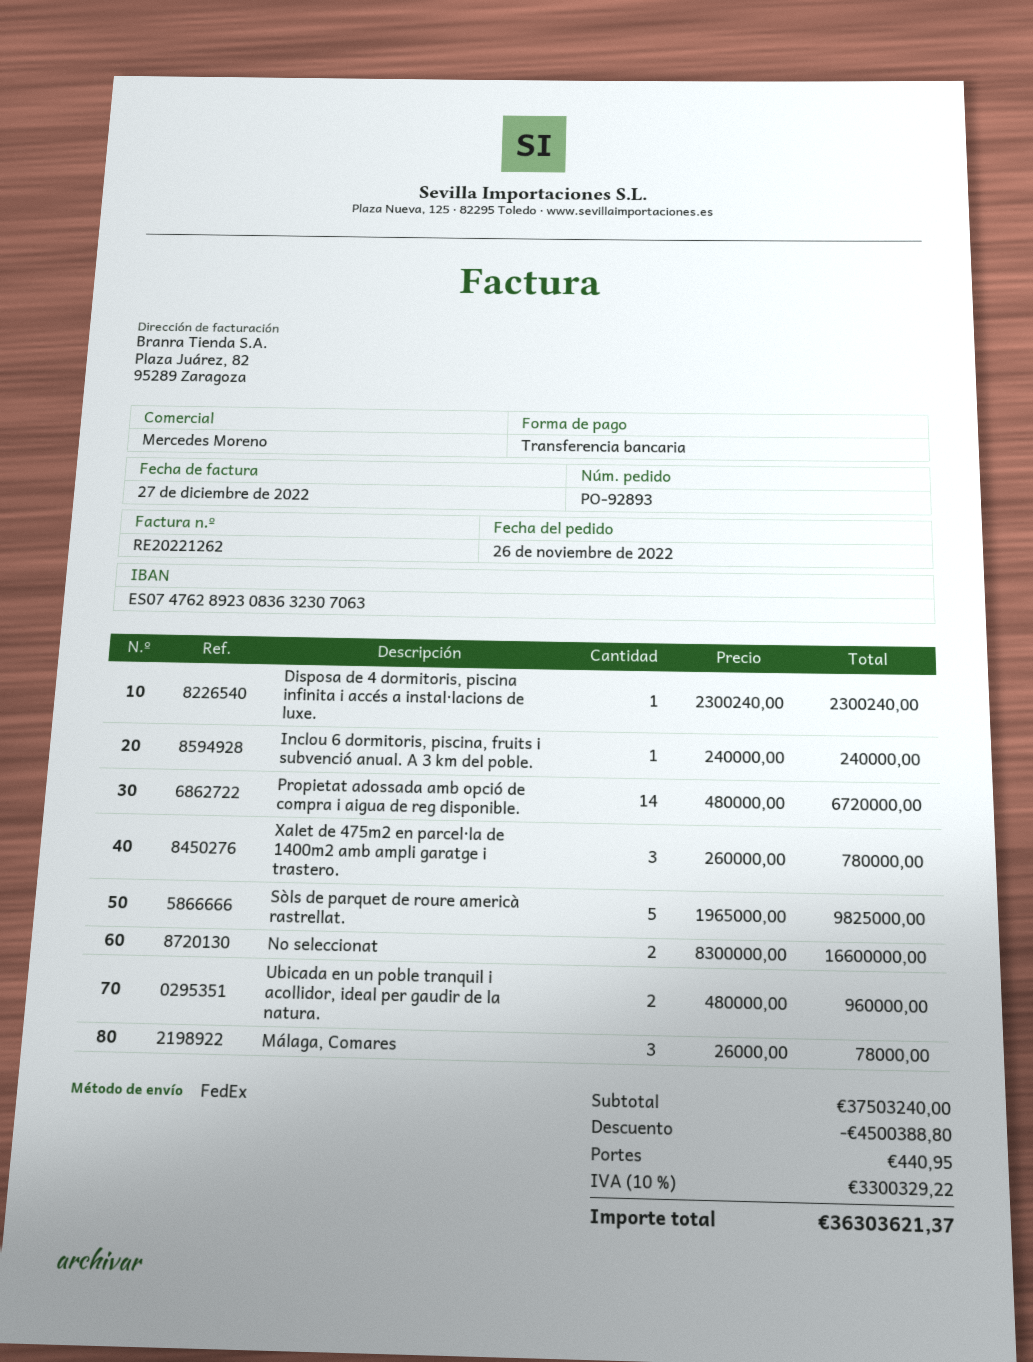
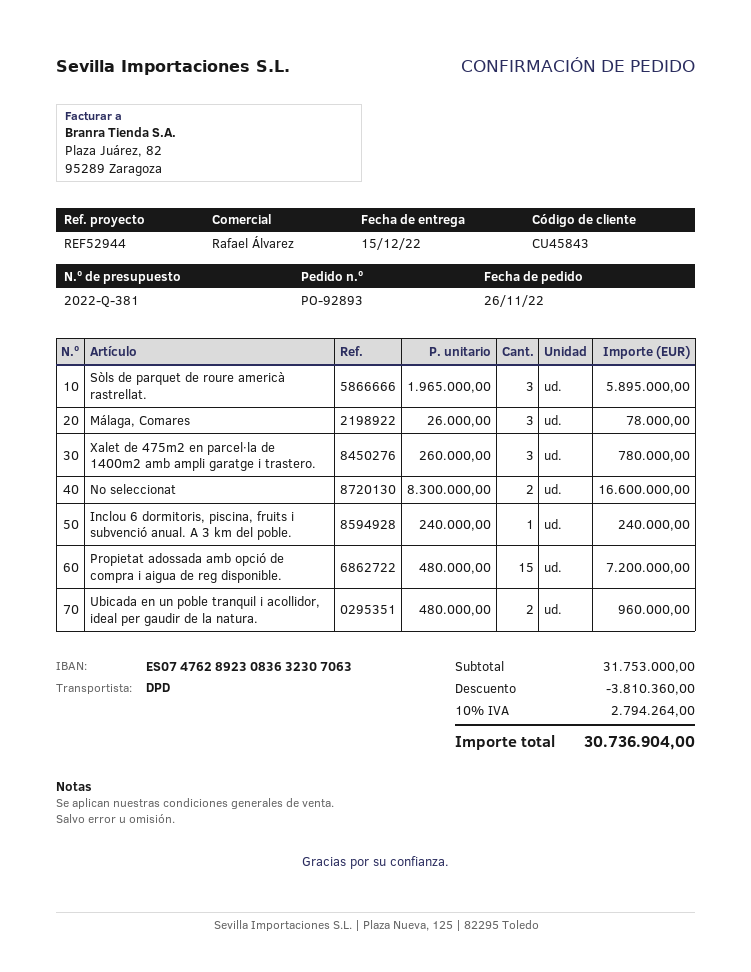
sales rep: Mercedes Moreno -> Rafael Álvarez
shipping method: FedEx -> DPD
Disposa de 4 dormitoris, piscina infinita i accés a instal·lacions de luxe.: 1 x 2300240.00 = 2300240.00 -> none
Propietat adossada amb opció de compra i aigua de reg disponible.: 14 x 480000.00 = 6720000.00 -> 15 x 480000.00 = 7200000.00
Sòls de parquet de roure americà rastrellat.: 5 x 1965000.00 = 9825000.00 -> 3 x 1965000.00 = 5895000.00
subtotal: 37503240.00 -> 31753000.00
discount: 4500388.80 -> 3810360.00
shipping: 440.95 -> none
tax: 10% = 3300329.22 -> 10% = 2794264.00
total: 36303621.37 -> 30736904.00

